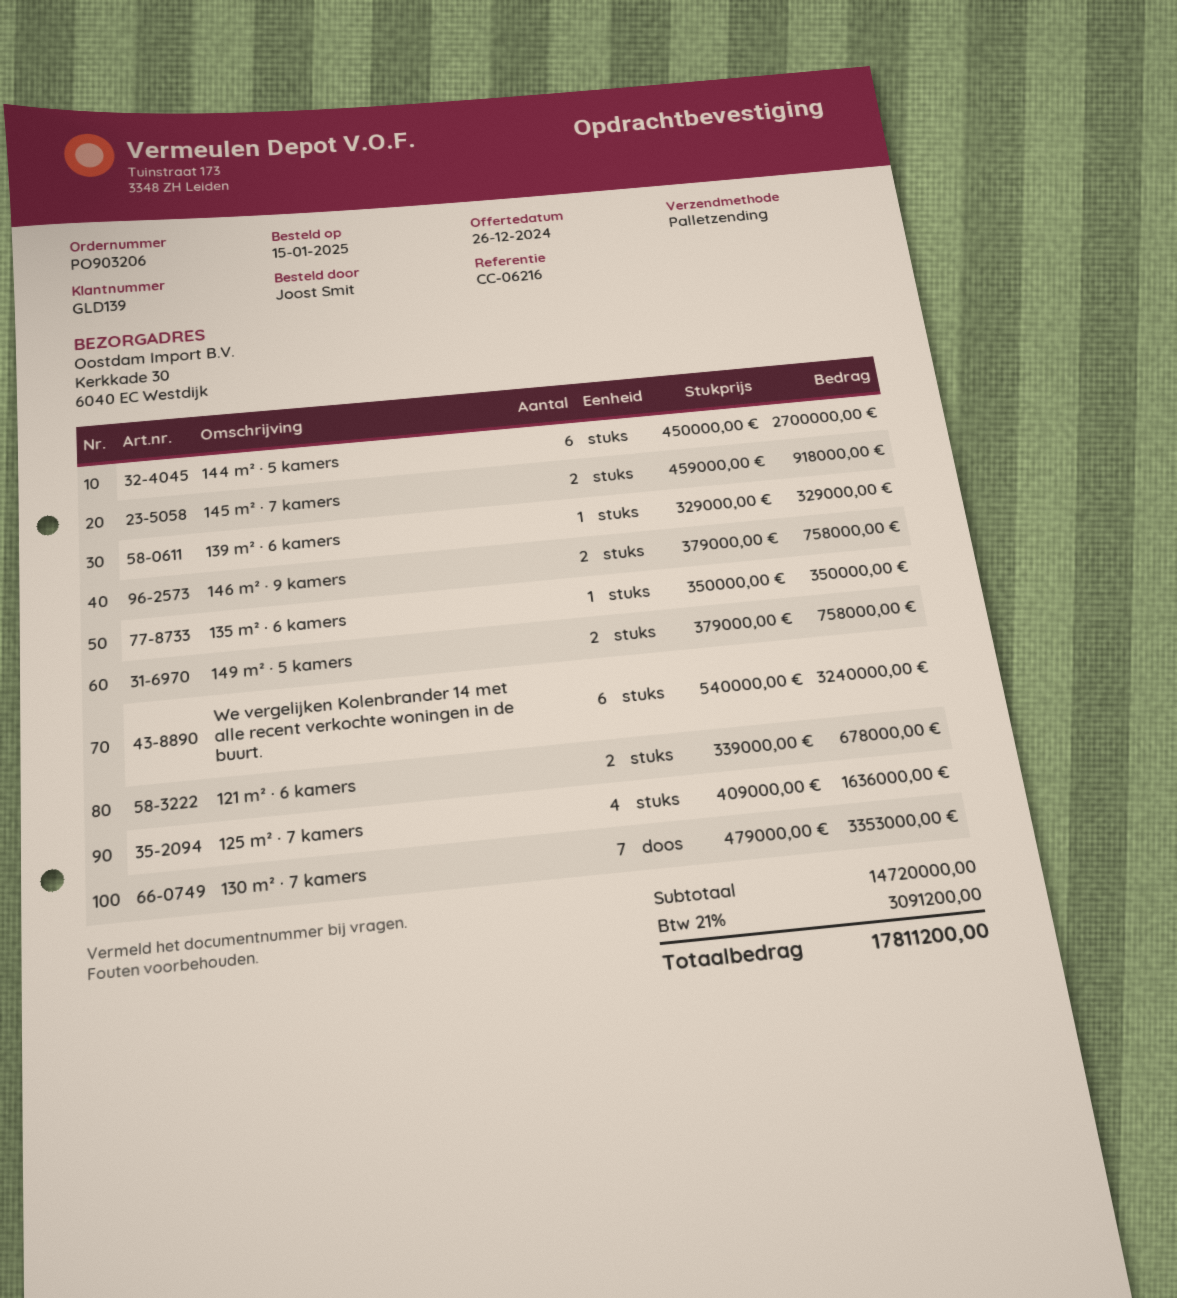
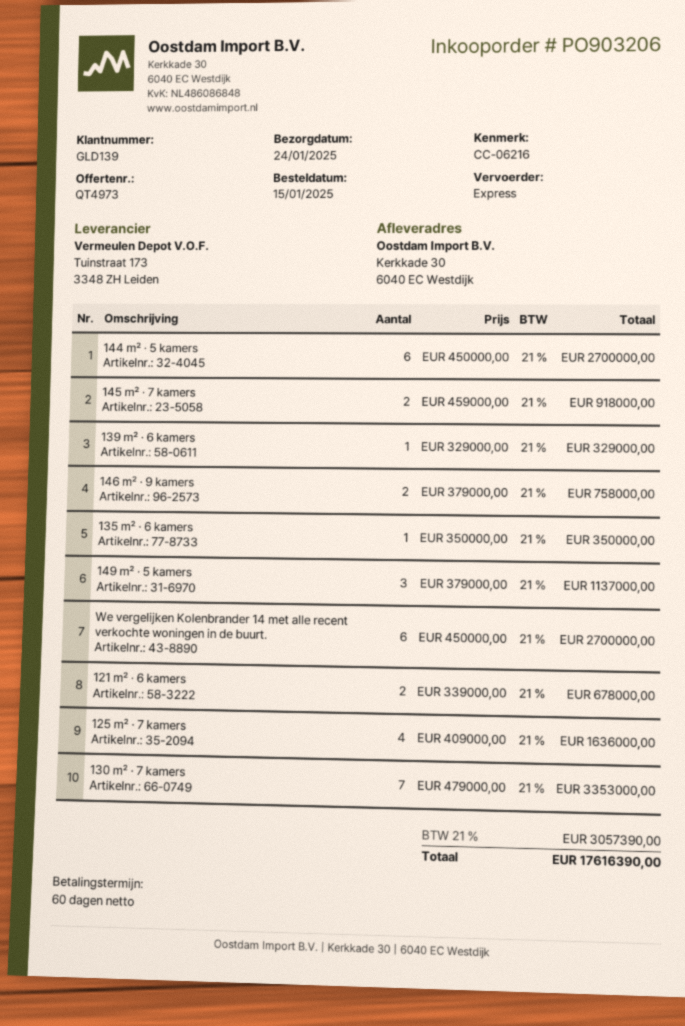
shipping method: pallet freight -> express
149 m² · 5 kamers: 2 x 379000.00 = 758000.00 -> 3 x 379000.00 = 1137000.00
We vergelijken Kolenbrander 14 met alle recent verkochte woningen in de buurt.: 6 x 540000.00 = 3240000.00 -> 6 x 450000.00 = 2700000.00
tax: 21% = 3091200.00 -> 21% = 3057390.00
total: 17811200.00 -> 17616390.00

